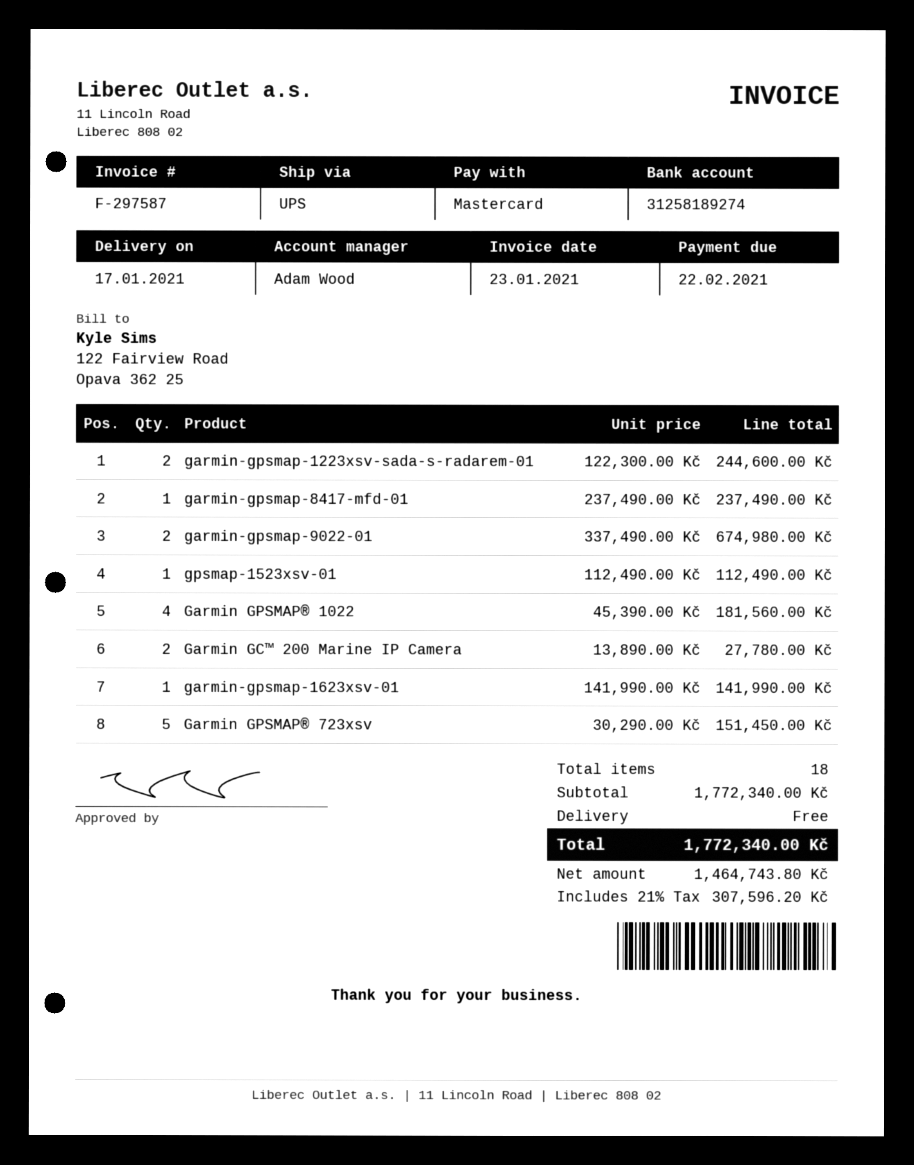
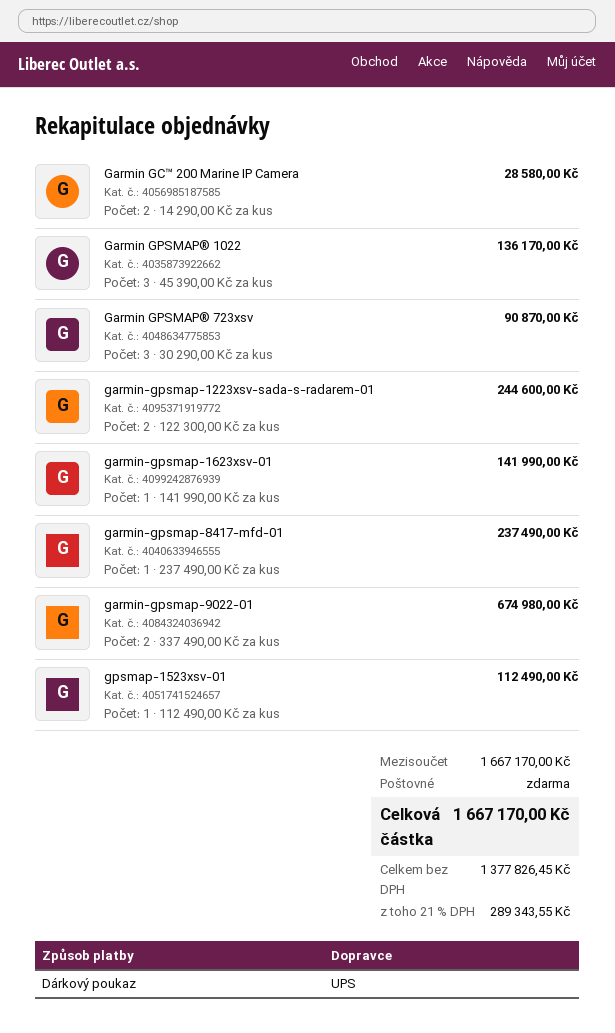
payment method: Mastercard -> gift card
Garmin GPSMAP® 1022: 4 x 45390.00 = 181560.00 -> 3 x 45390.00 = 136170.00
Garmin GC™ 200 Marine IP Camera: 2 x 13890.00 = 27780.00 -> 2 x 14290.00 = 28580.00
Garmin GPSMAP® 723xsv: 5 x 30290.00 = 151450.00 -> 3 x 30290.00 = 90870.00
subtotal: 1772340.00 -> 1667170.00
net: 1464743.80 -> 1377826.45
tax: 21% = 307596.20 -> 21% = 289343.55
total: 1772340.00 -> 1667170.00

